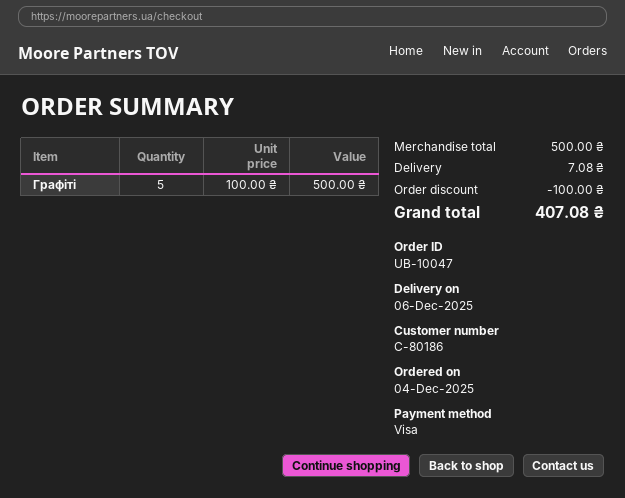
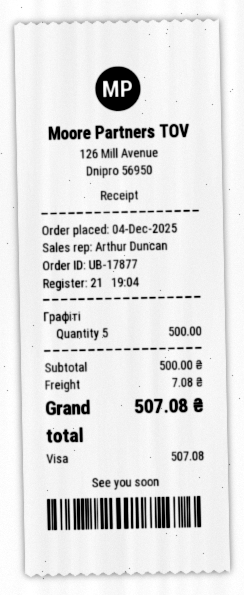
order number: UB-10047 -> UB-17877
discount: 100.00 -> none
total: 407.08 -> 507.08

